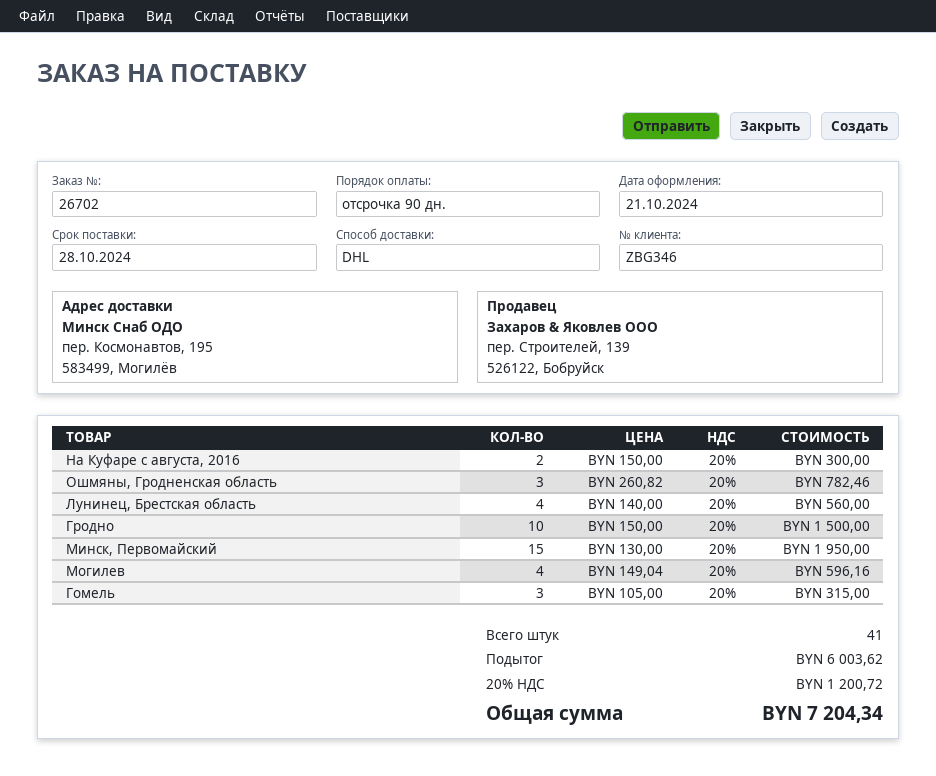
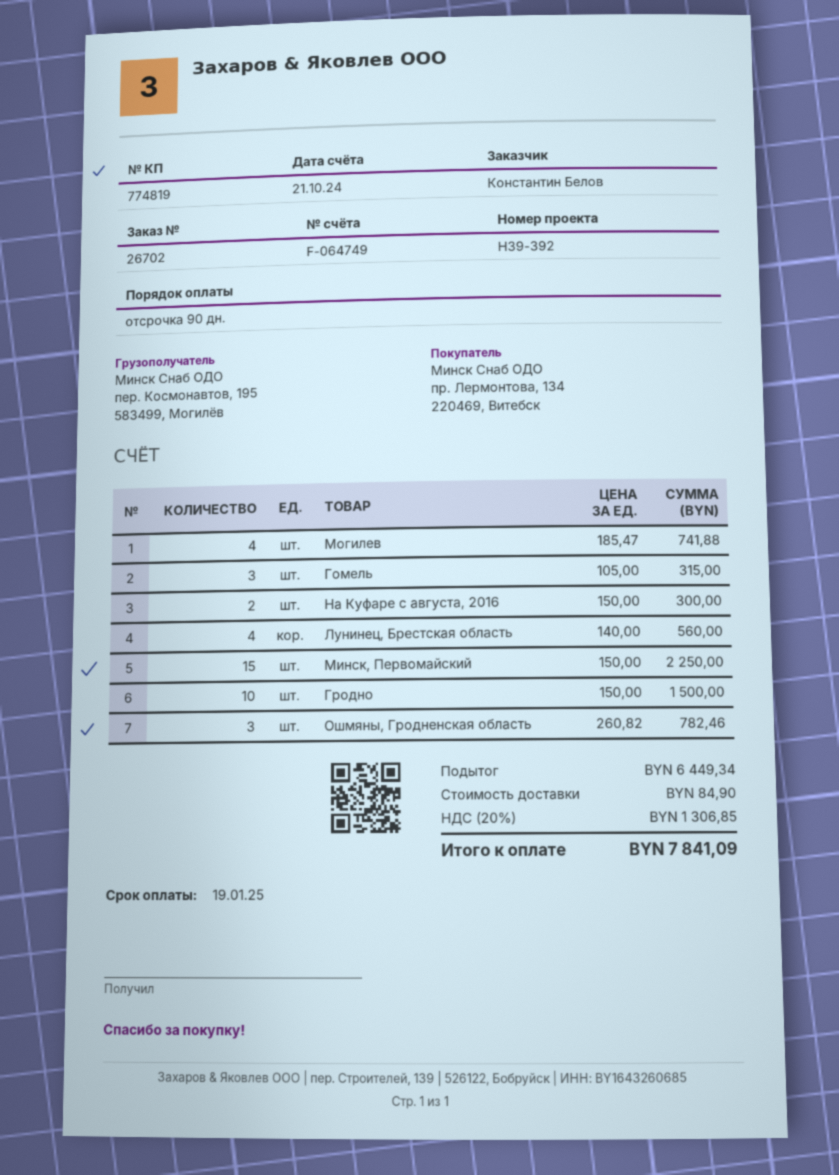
Минск, Первомайский: 15 x 130.00 = 1950.00 -> 15 x 150.00 = 2250.00
Могилев: 4 x 149.04 = 596.16 -> 4 x 185.47 = 741.88
subtotal: 6003.62 -> 6449.34
shipping: none -> 84.90
tax: 20% = 1200.72 -> 20% = 1306.85
total: 7204.34 -> 7841.09

